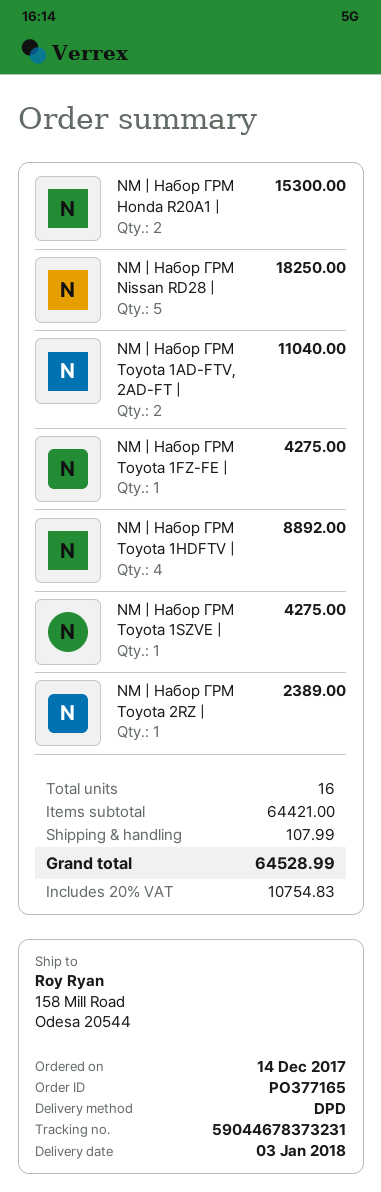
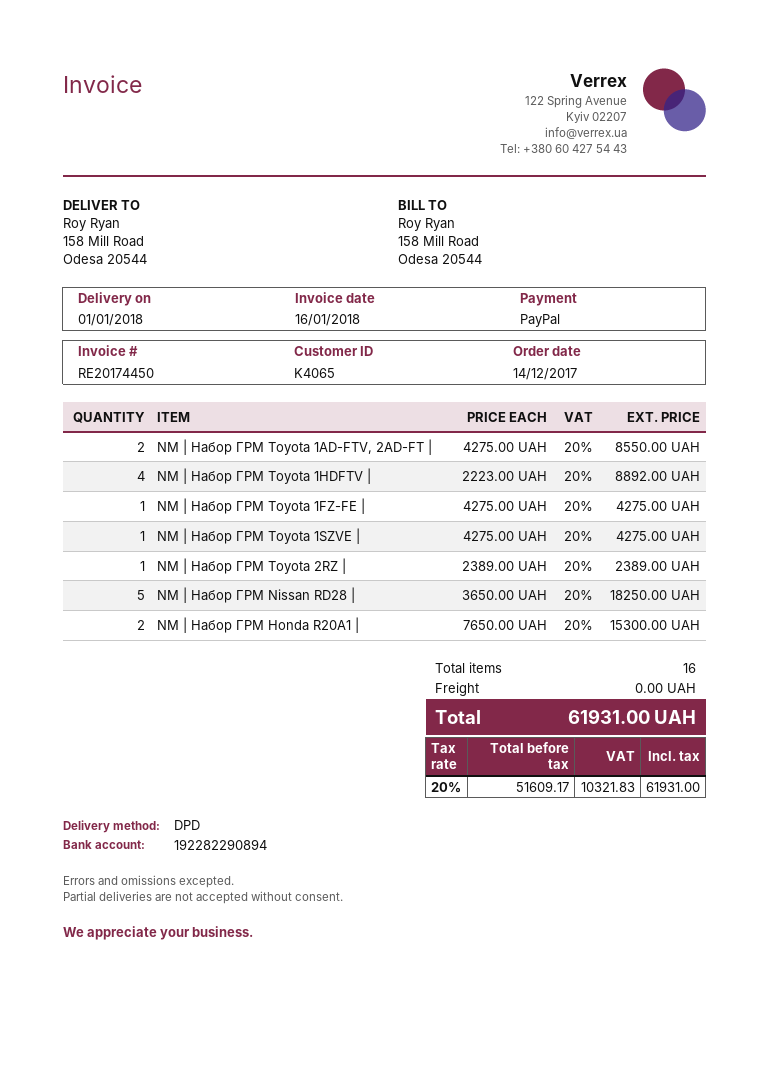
delivery date: 2018-01-03 -> 2018-01-01
NM | Набор ГРМ Toyota 1AD-FTV, 2AD-FT |: 2 for 11040.00 -> 2 for 8550.00
shipping: 107.99 -> 0.00
tax: 20% = 10754.83 -> 20% = 10321.83
total: 64528.99 -> 61931.00

